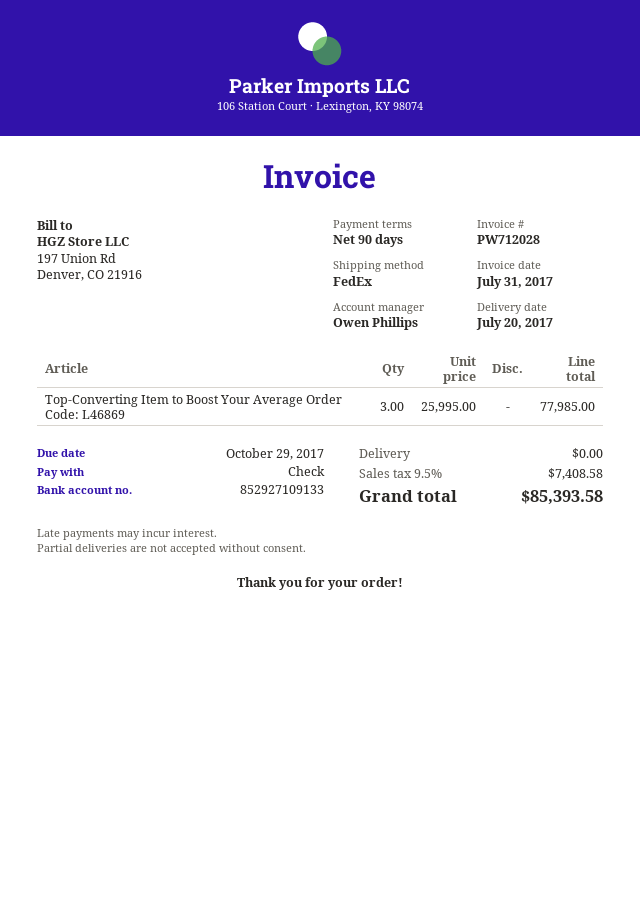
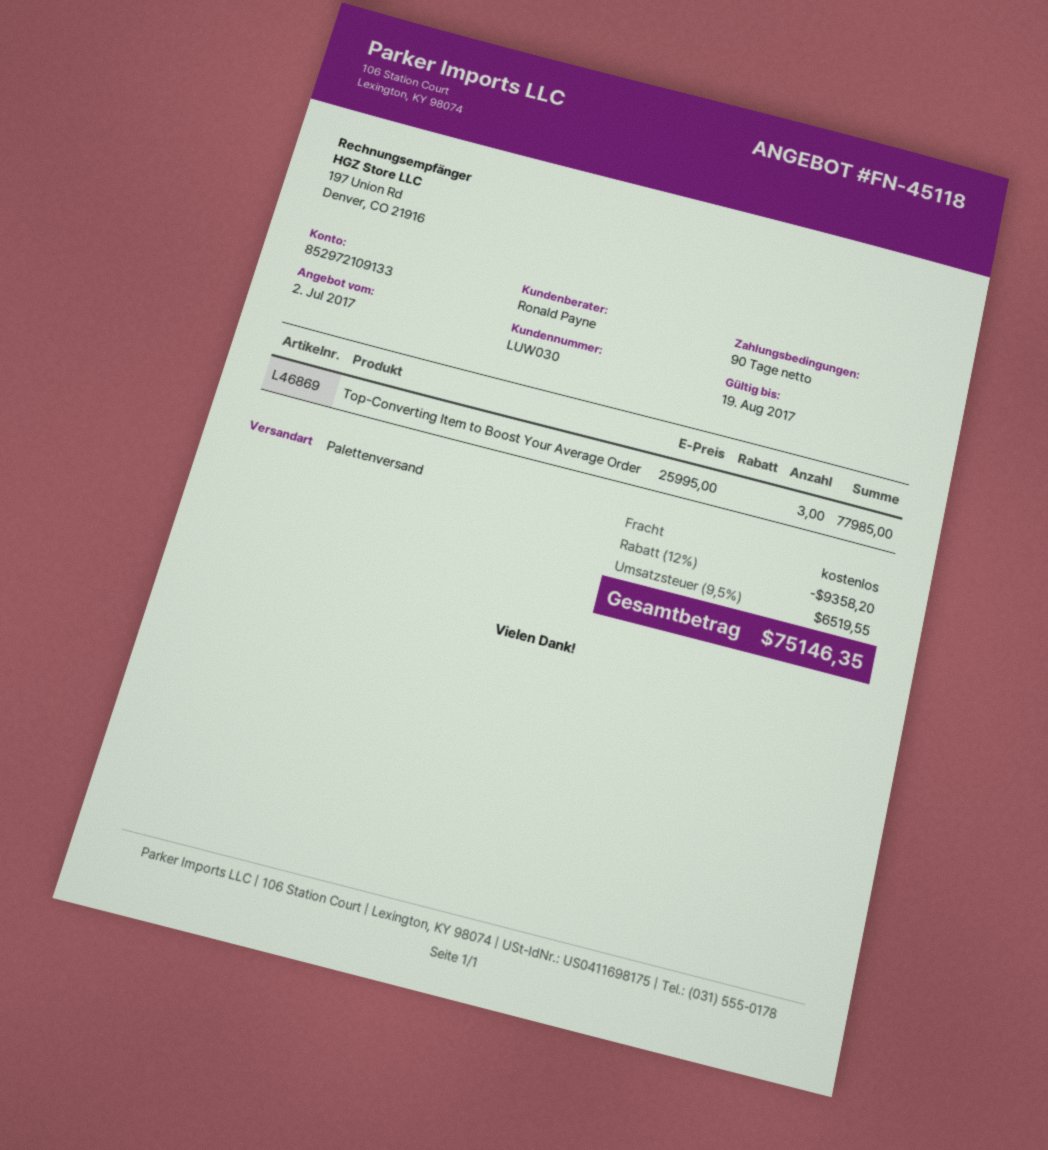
sales rep: Owen Phillips -> Ronald Payne
bank account: 852927109133 -> 852972109133
shipping method: FedEx -> pallet freight
discount: none -> 12% = 9358.20
tax: 9.5% = 7408.58 -> 9.5% = 6519.55
total: 85393.58 -> 75146.35

